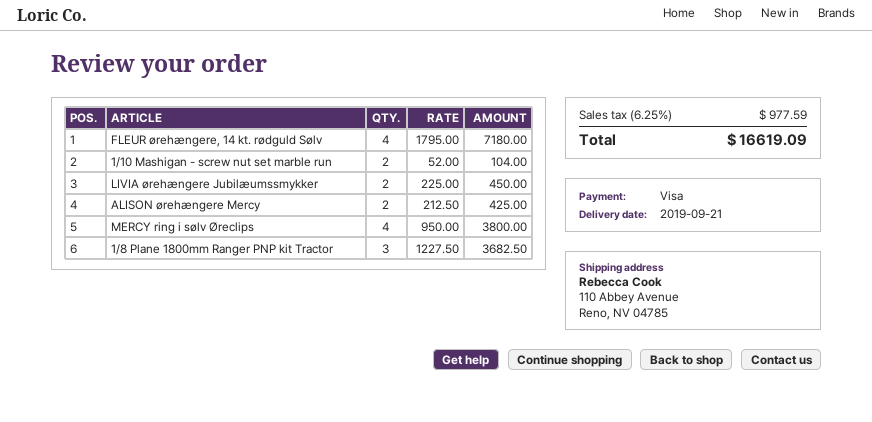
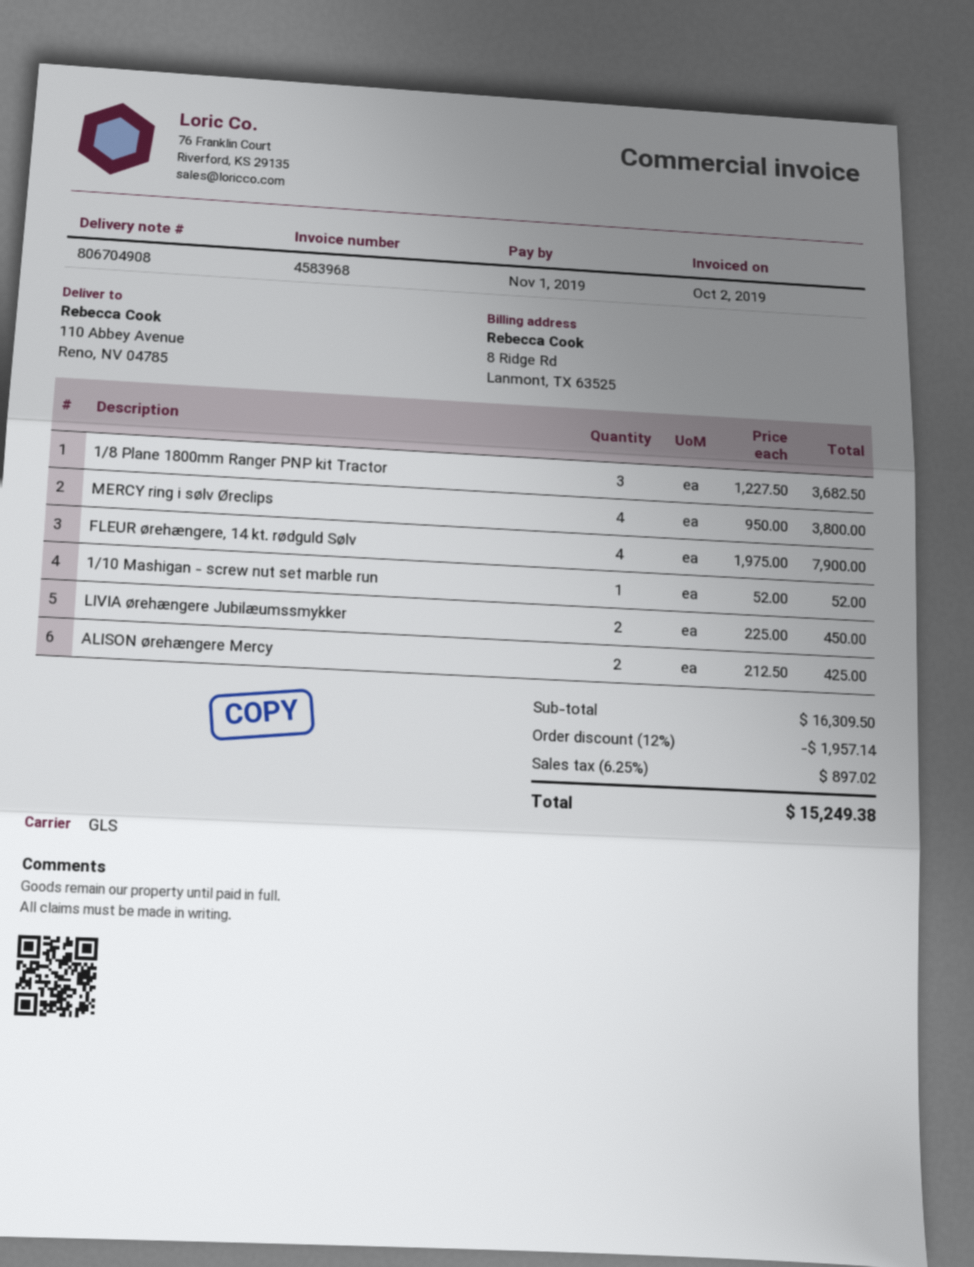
FLEUR ørehængere, 14 kt. rødguld Sølv: 4 x 1795.00 = 7180.00 -> 4 x 1975.00 = 7900.00
1/10 Mashigan - screw nut set marble run: 2 x 52.00 = 104.00 -> 1 x 52.00 = 52.00
discount: none -> 12% = 1957.14
tax: 6.25% = 977.59 -> 6.25% = 897.02
total: 16619.09 -> 15249.38

